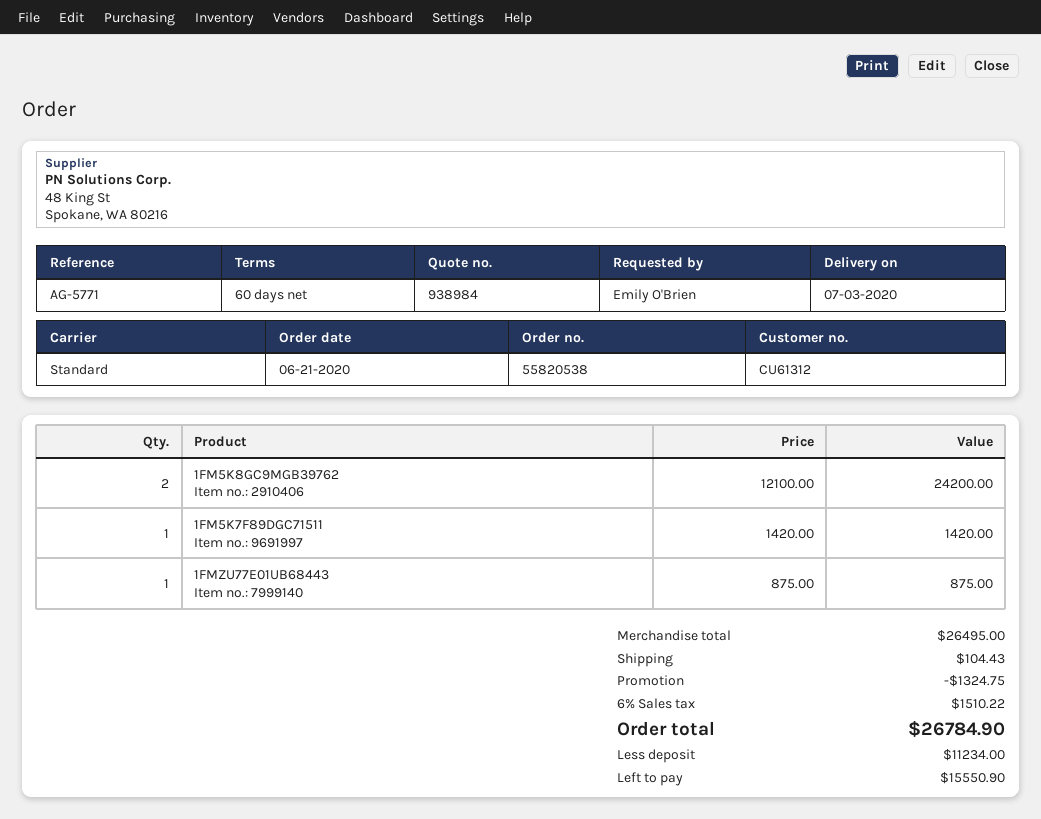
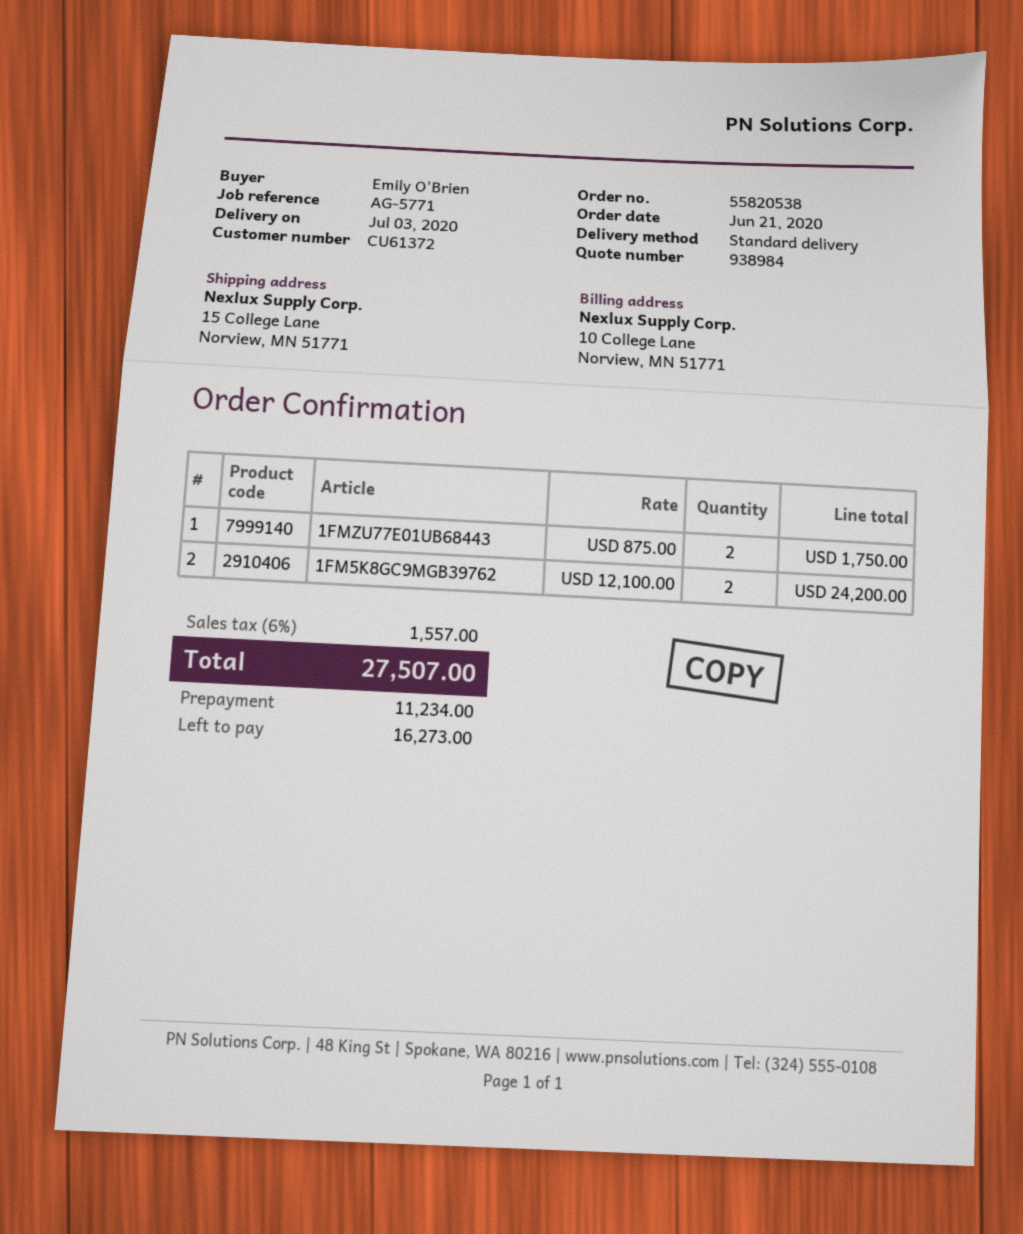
customer number: CU61312 -> CU61372
1FM5K7F89DGC71511: 1 x 1420.00 = 1420.00 -> none
1FMZU77E01UB68443: 1 x 875.00 = 875.00 -> 2 x 875.00 = 1750.00
discount: 1324.75 -> none
shipping: 104.43 -> none
tax: 6% = 1510.22 -> 6% = 1557.00
total: 26784.90 -> 27507.00
balance: 15550.90 -> 16273.00

